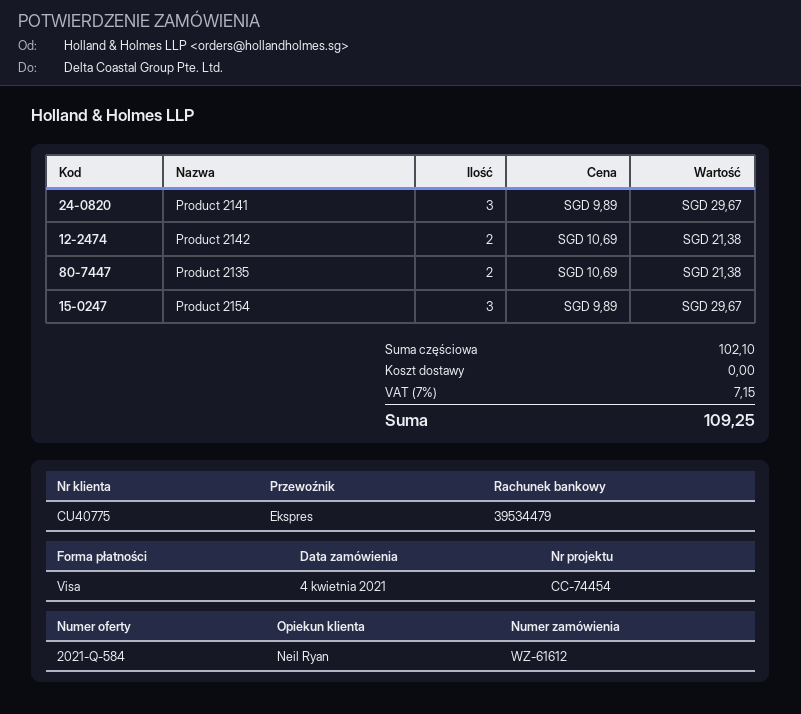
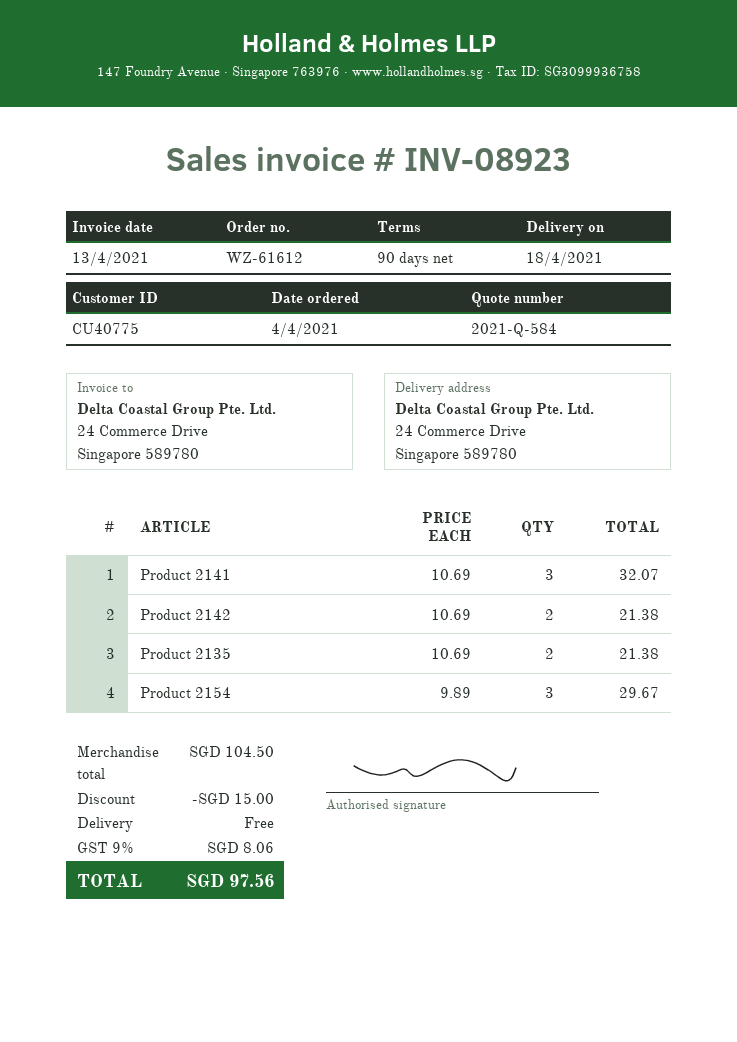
Product 2141: 3 x 9.89 = 29.67 -> 3 x 10.69 = 32.07
subtotal: 102.10 -> 104.50
discount: none -> 15.00
tax: 7% = 7.15 -> 9% = 8.06
total: 109.25 -> 97.56

